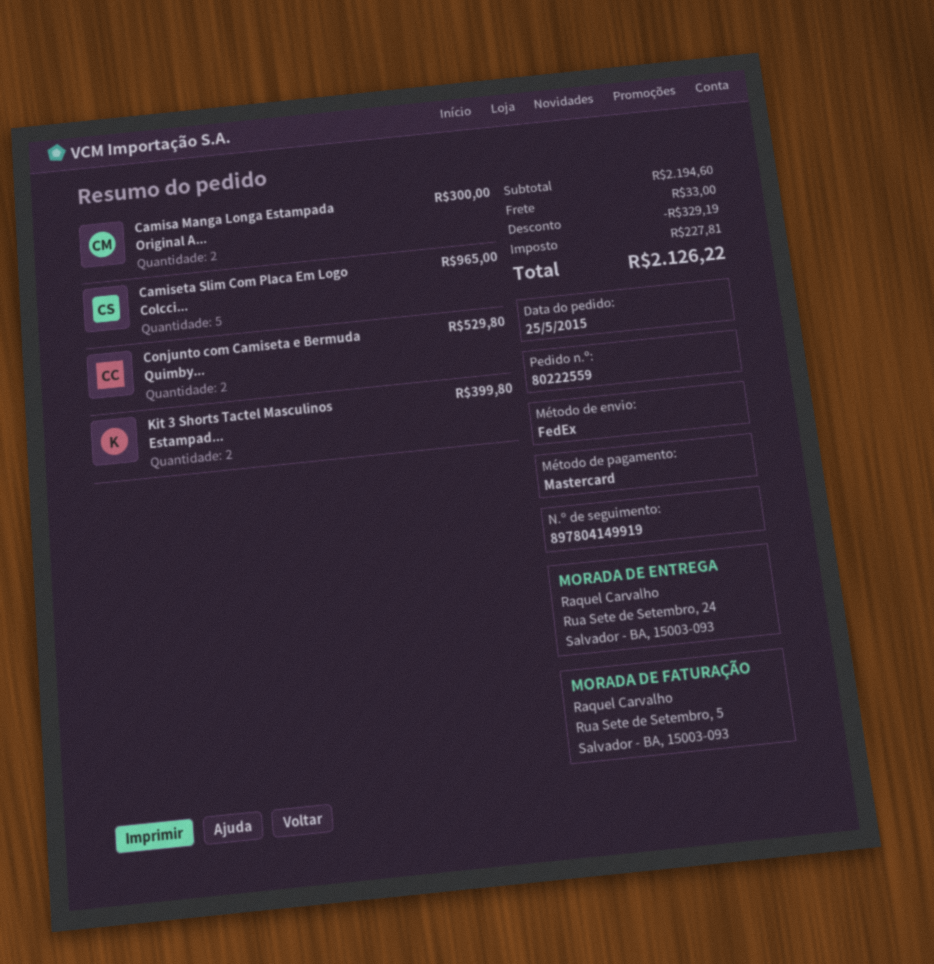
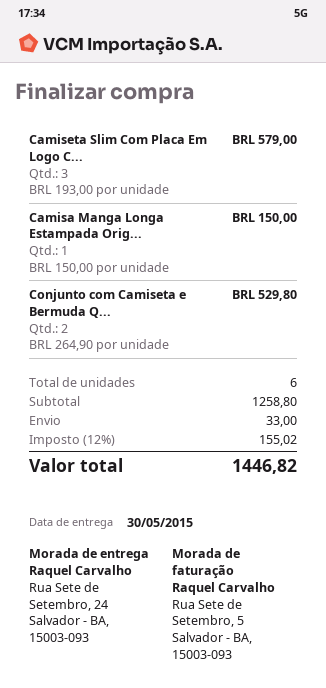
Camisa Manga Longa Estampada Original A...: 2 for 300.00 -> 1 for 150.00
Camiseta Slim Com Placa Em Logo Colcci...: 5 for 965.00 -> 3 for 579.00
Kit 3 Shorts Tactel Masculinos Estampad...: 2 for 399.80 -> none
subtotal: 2194.60 -> 1258.80
discount: 329.19 -> none
tax: 227.81 -> 155.02
total: 2126.22 -> 1446.82

